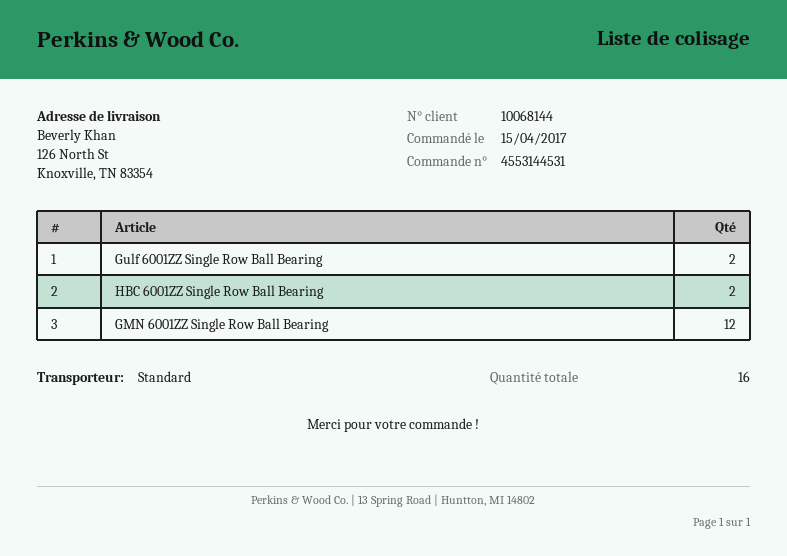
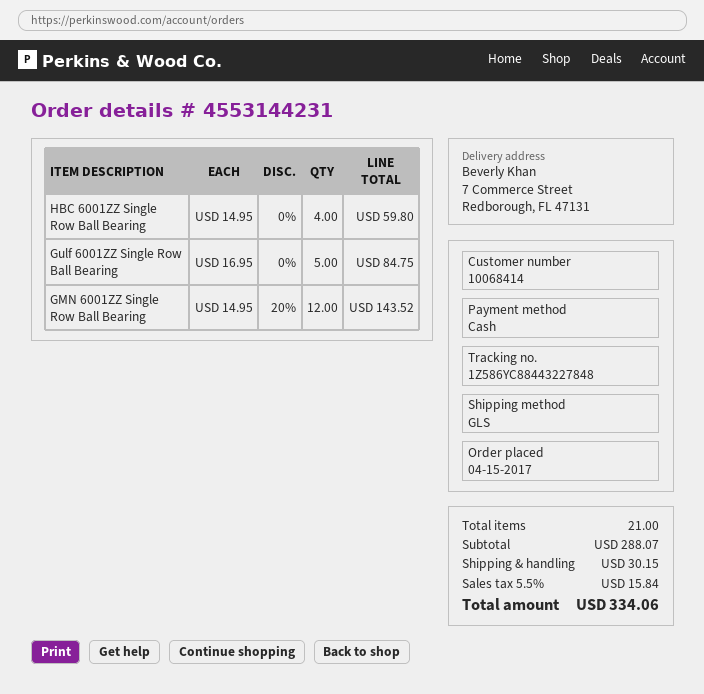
order number: 4553144531 -> 4553144231
customer number: 10068144 -> 10068414
shipping method: standard -> GLS
ship to: 126 North St, Knoxville, TN 83354 -> 7 Commerce Street, Redborough, FL 47131
Gulf 6001ZZ Single Row Ball Bearing: 2 -> 5
HBC 6001ZZ Single Row Ball Bearing: 2 -> 4
total quantity: 16 -> 21

